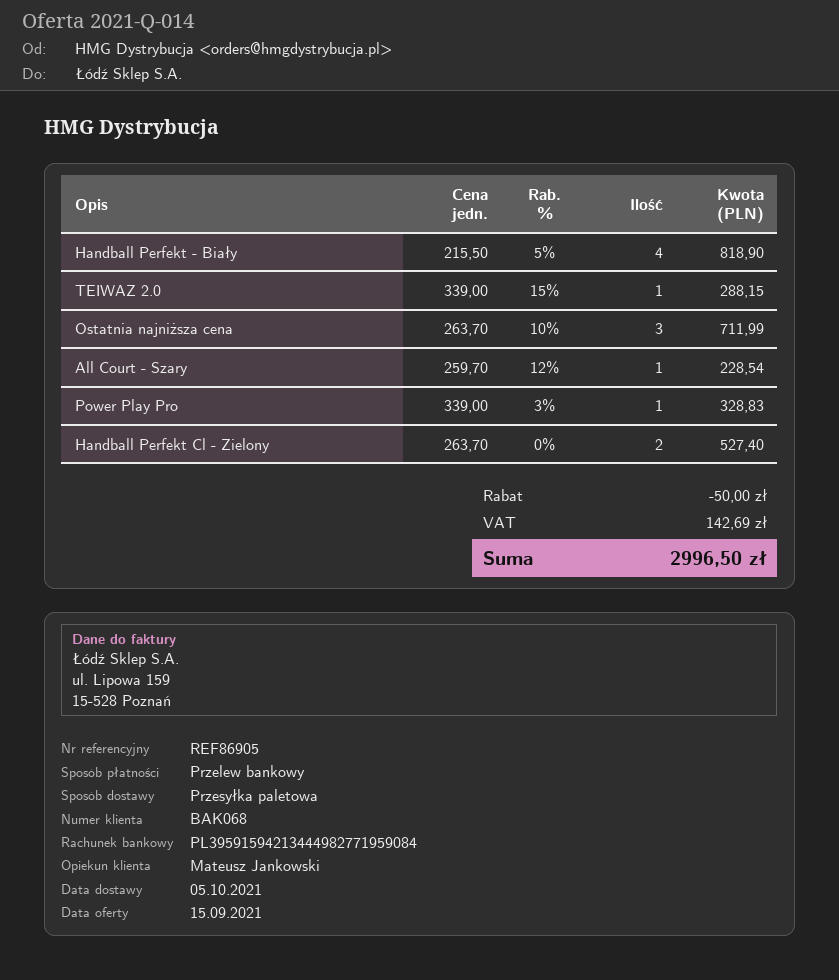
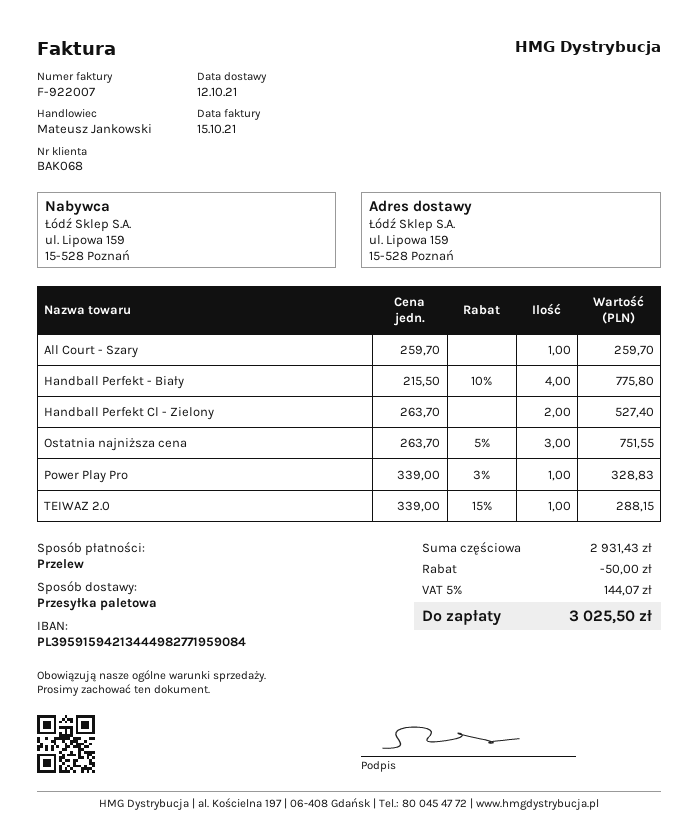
delivery date: 2021-10-05 -> 2021-10-12
Handball Perfekt - Biały: 4 x 215.50 - 5% = 818.90 -> 4 x 215.50 - 10% = 775.80
Ostatnia najniższa cena: 3 x 263.70 - 10% = 711.99 -> 3 x 263.70 - 5% = 751.55
All Court - Szary: 1 x 259.70 - 12% = 228.54 -> 1 x 259.70 = 259.70
tax: 142.69 -> 144.07
total: 2996.50 -> 3025.50

